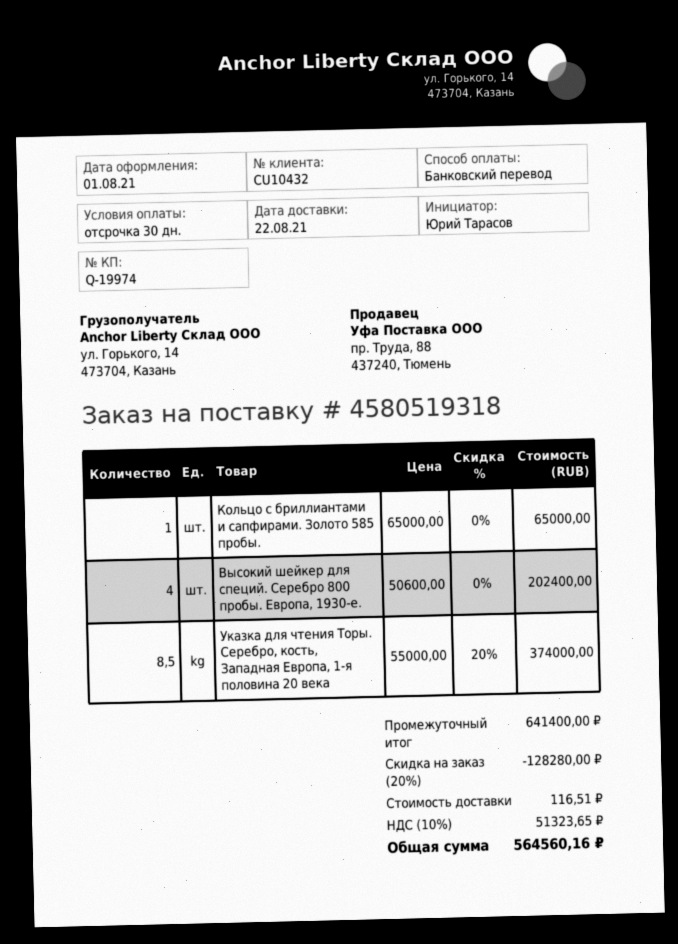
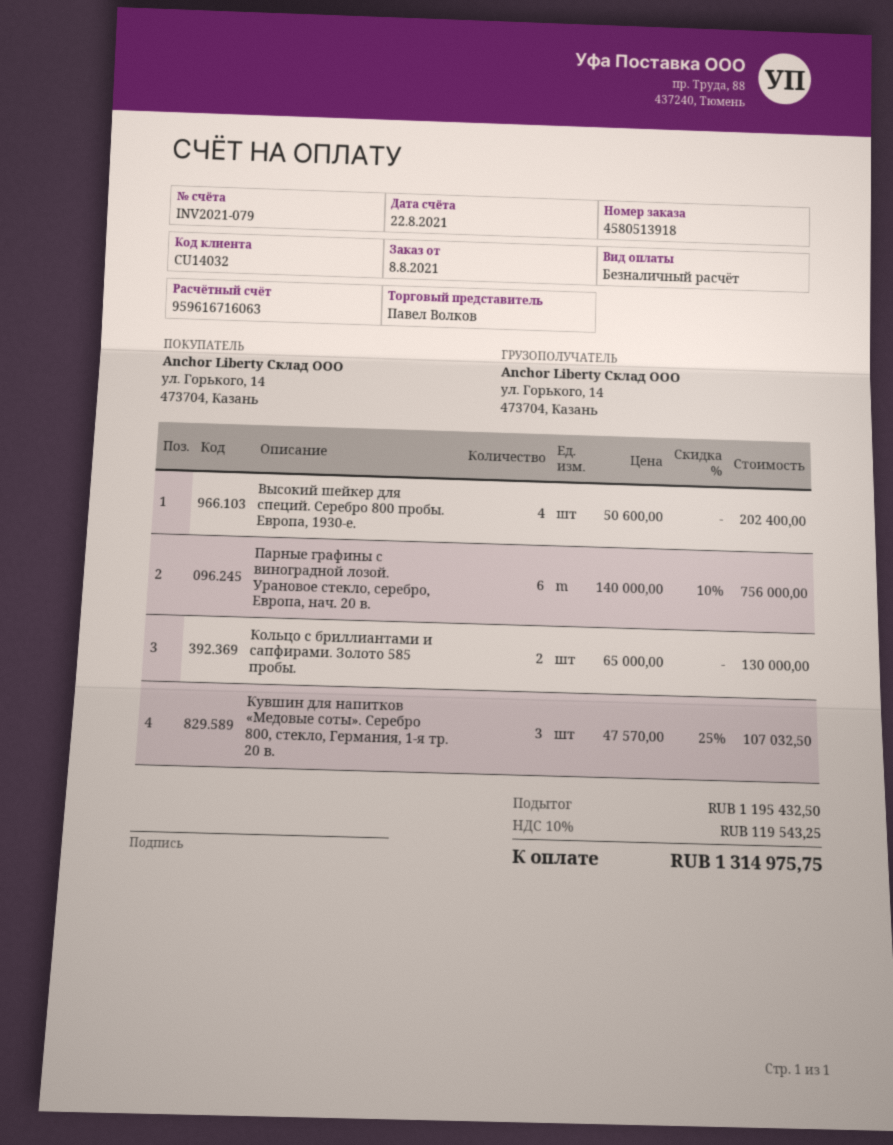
order number: 4580519318 -> 4580513918
order date: 2021-08-01 -> 2021-08-08
customer number: CU10432 -> CU14032
Кольцо с бриллиантами и сапфирами. Золото 585 пробы.: 1 x 65000.00 = 65000.00 -> 2 x 65000.00 = 130000.00
Указка для чтения Торы. Серебро, кость, Западная Европа, 1-я половина 20 века: 8.5 x 55000.00 - 20% = 374000.00 -> none
Парные графины с виноградной лозой. Урановое стекло, серебро, Европа, нач. 20 в.: none -> 6 x 140000.00 - 10% = 756000.00
Кувшин для напитков «Медовые соты». Серебро 800, стекло, Германия, 1-я тр. 20 в.: none -> 3 x 47570.00 - 25% = 107032.50
subtotal: 641400.00 -> 1195432.50
discount: 20% = 128280.00 -> none
shipping: 116.51 -> none
tax: 10% = 51323.65 -> 10% = 119543.25
total: 564560.16 -> 1314975.75

